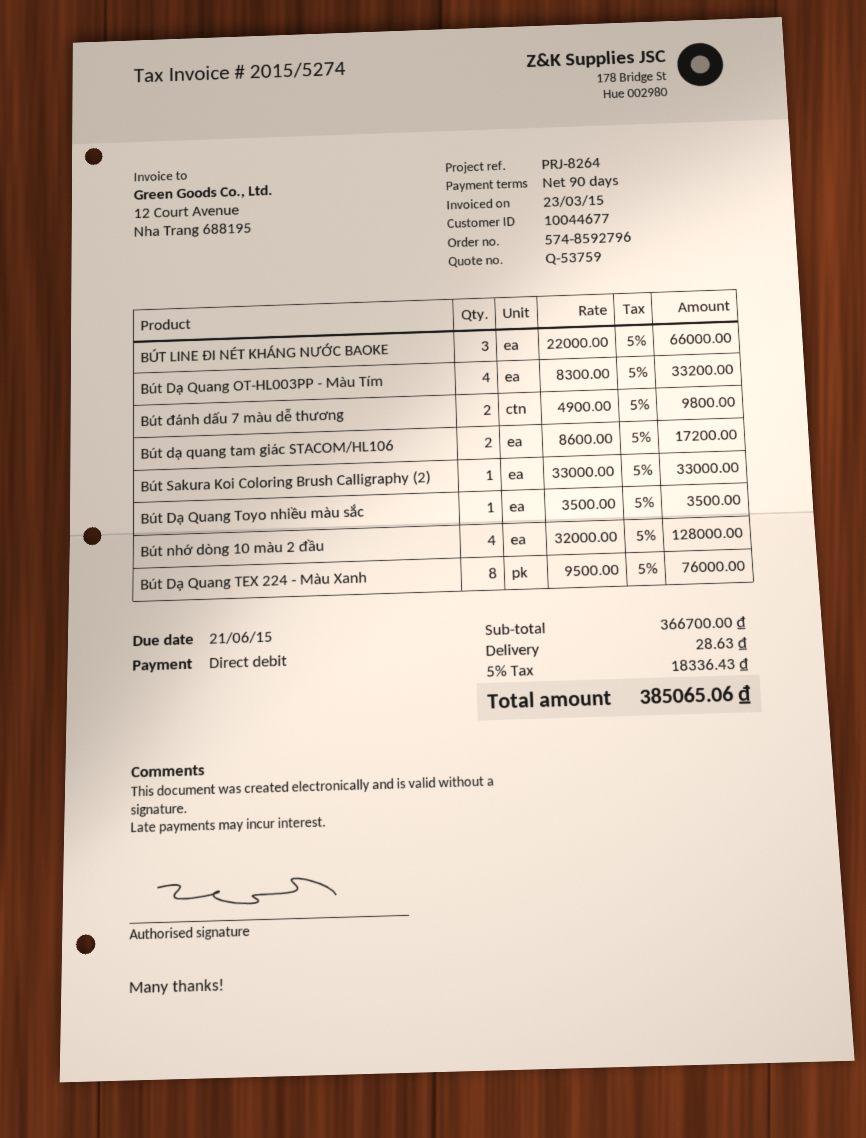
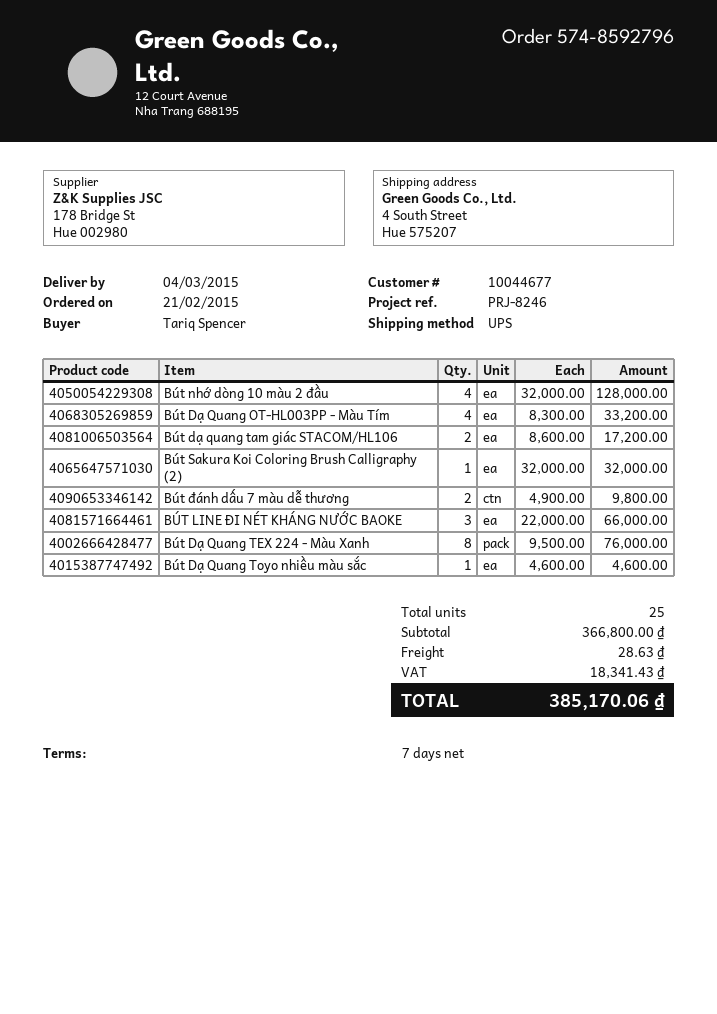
payment terms: 90 days -> 7 days
reference: PRJ-8264 -> PRJ-8246
Bút Sakura Koi Coloring Brush Calligraphy (2): 1 x 33000.00 = 33000.00 -> 1 x 32000.00 = 32000.00
Bút Dạ Quang Toyo nhiều màu sắc: 1 x 3500.00 = 3500.00 -> 1 x 4600.00 = 4600.00
subtotal: 366700.00 -> 366800.00
tax: 18336.43 -> 18341.43
total: 385065.06 -> 385170.06

